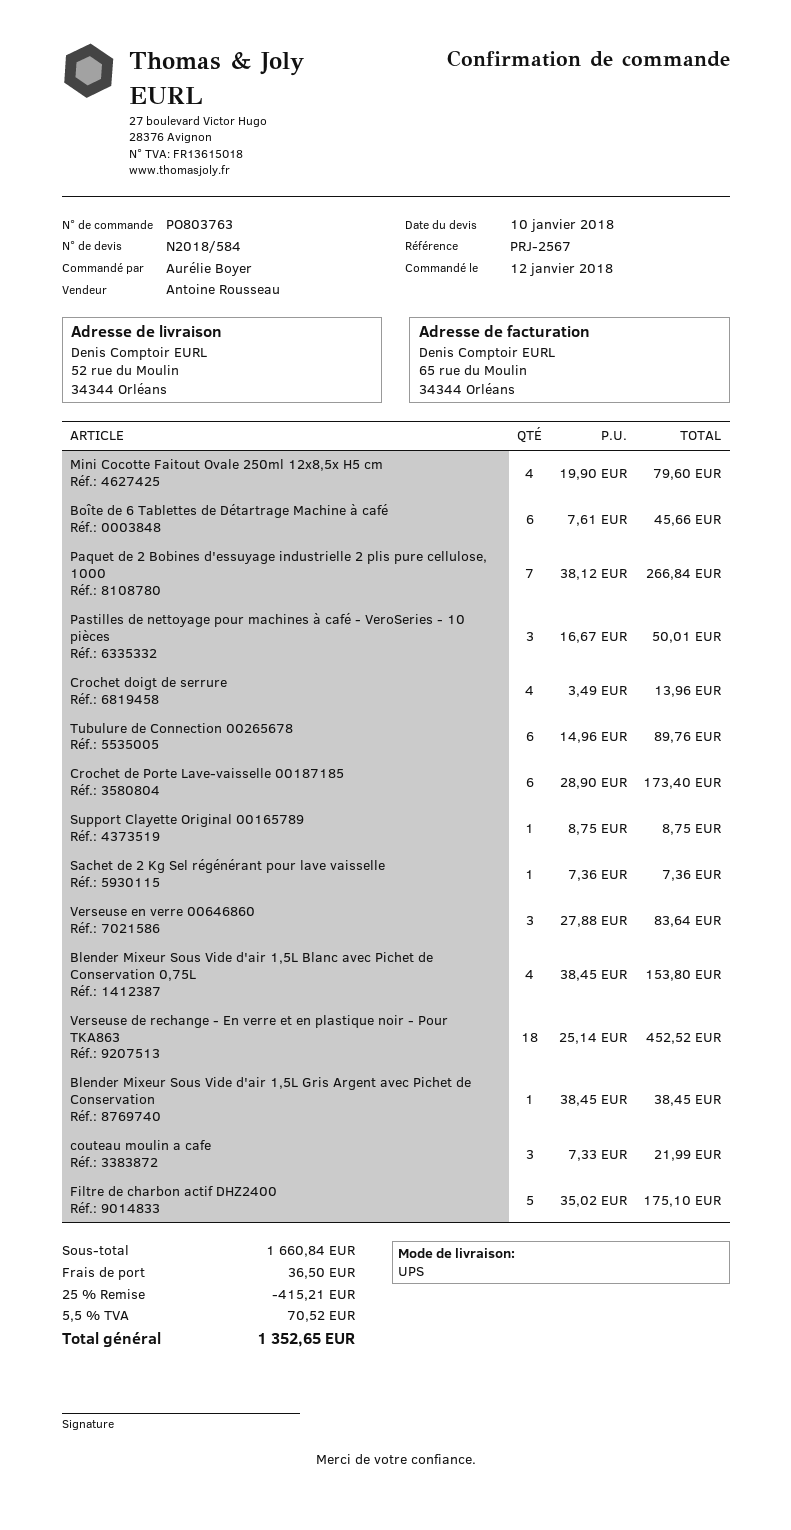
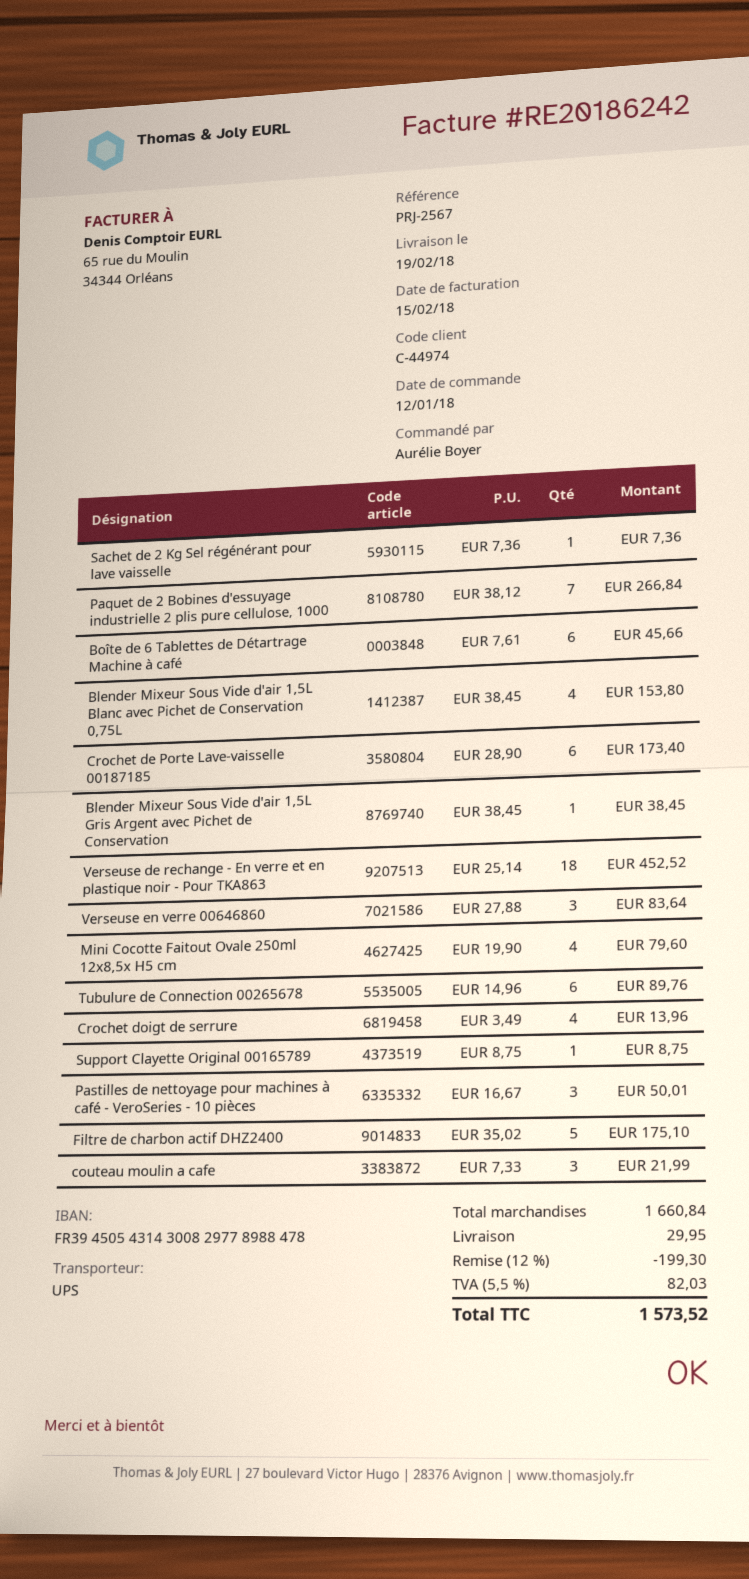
discount: 25% = 415.21 -> 12% = 199.30
shipping: 36.50 -> 29.95
tax: 5.5% = 70.52 -> 5.5% = 82.03
total: 1352.65 -> 1573.52

